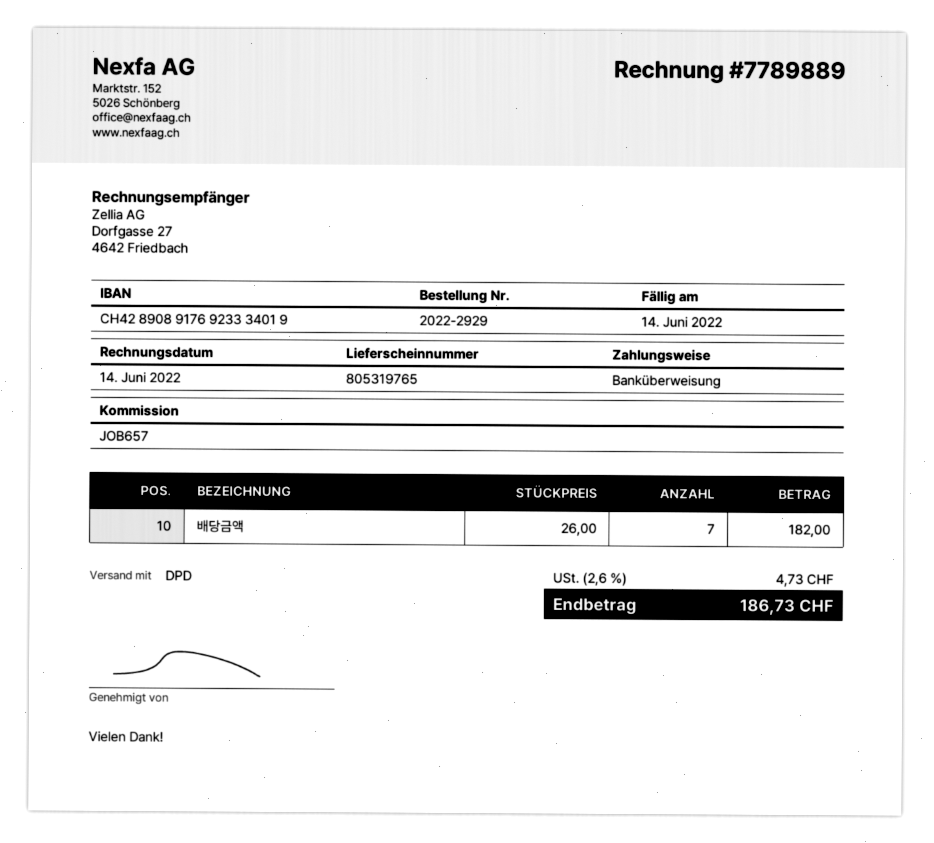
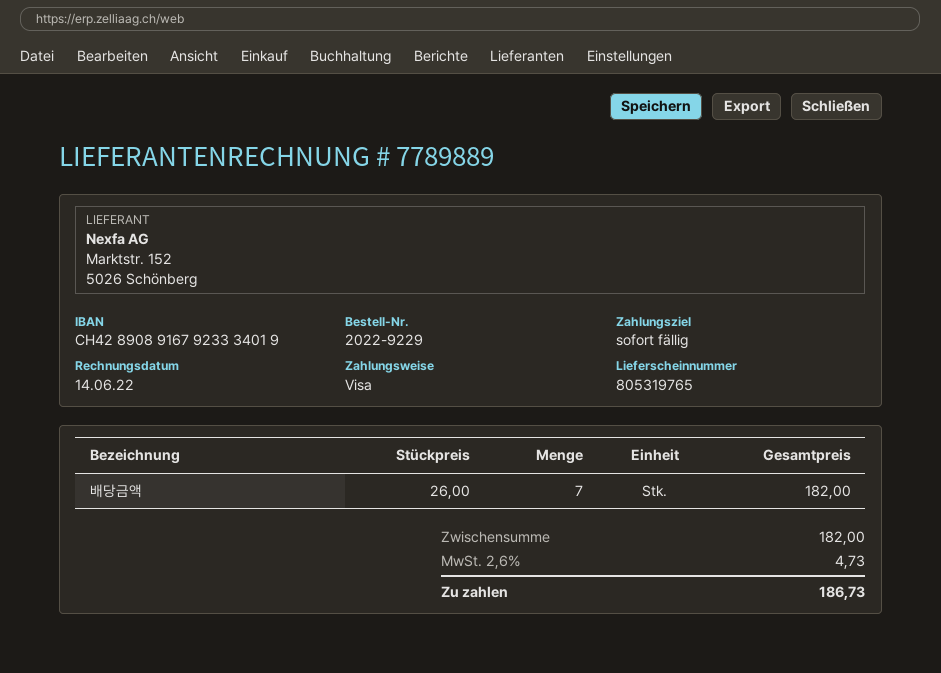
order number: 2022-2929 -> 2022-9229
payment method: bank transfer -> Visa
bank account: CH4289089176923334019 -> CH4289089167923334019

